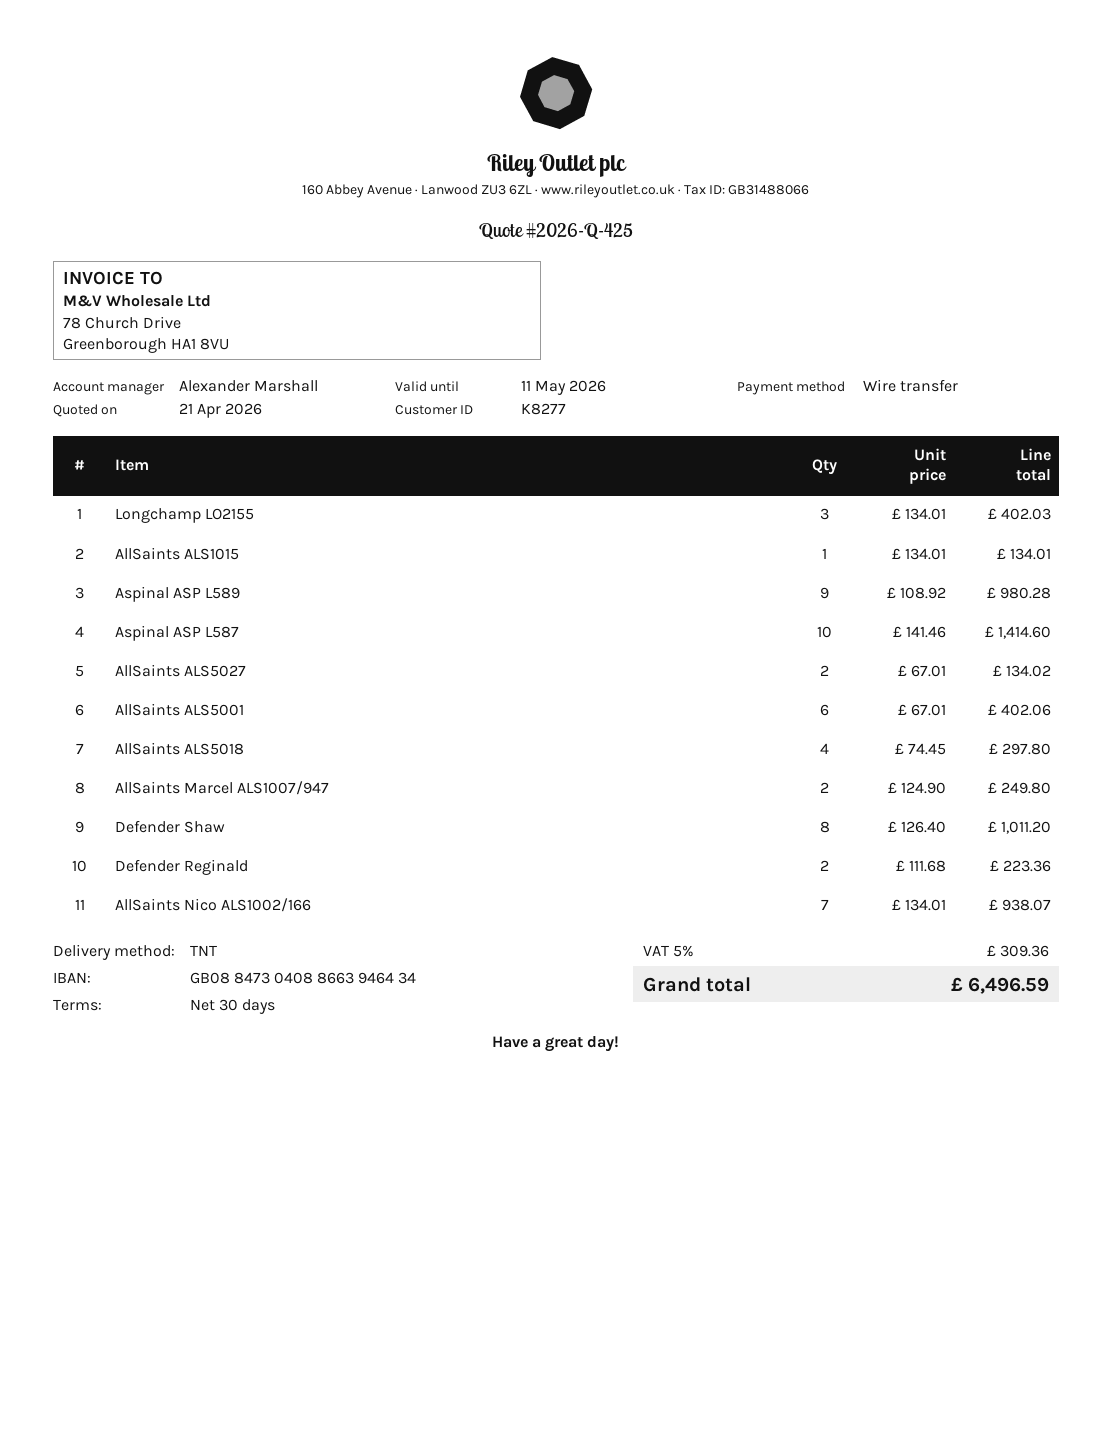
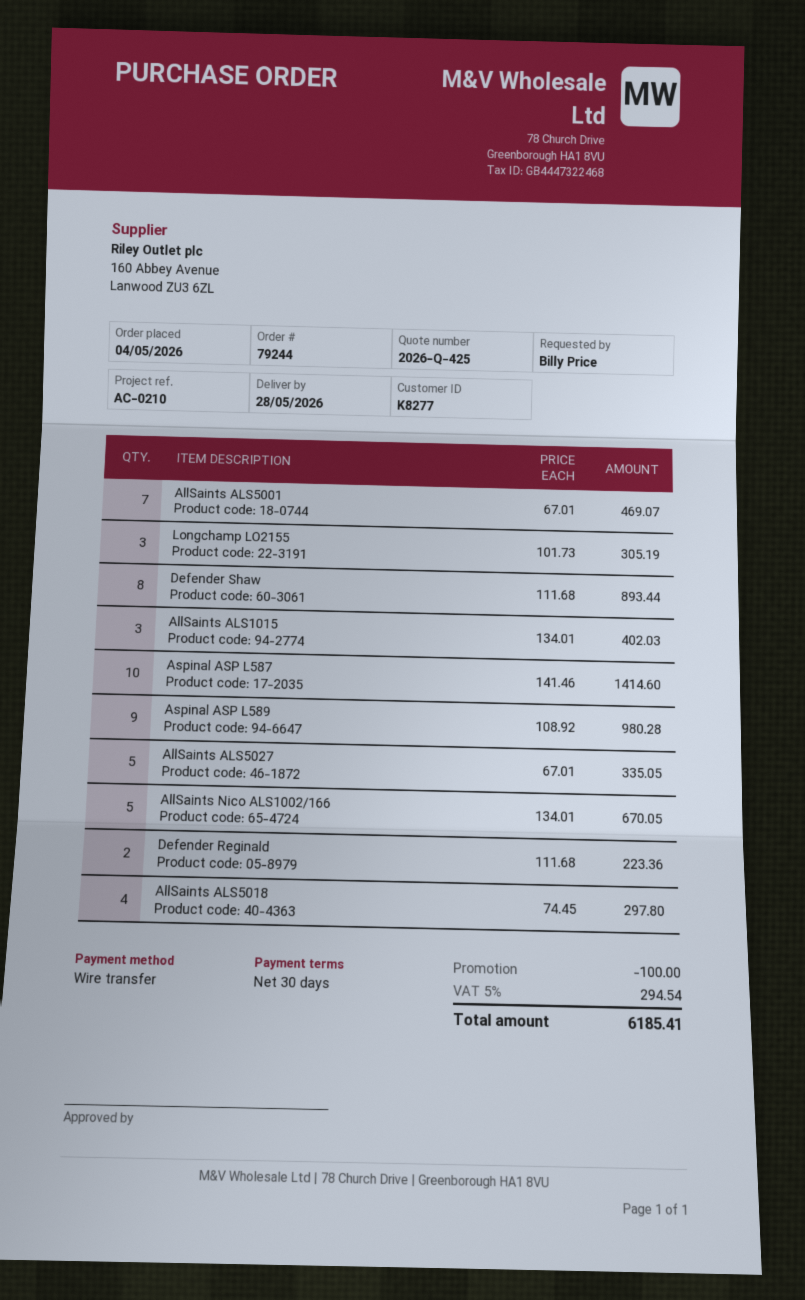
Longchamp LO2155: 3 x 134.01 = 402.03 -> 3 x 101.73 = 305.19
AllSaints ALS1015: 1 x 134.01 = 134.01 -> 3 x 134.01 = 402.03
AllSaints ALS5027: 2 x 67.01 = 134.02 -> 5 x 67.01 = 335.05
AllSaints ALS5001: 6 x 67.01 = 402.06 -> 7 x 67.01 = 469.07
AllSaints Marcel ALS1007/947: 2 x 124.90 = 249.80 -> none
Defender Shaw: 8 x 126.40 = 1011.20 -> 8 x 111.68 = 893.44
AllSaints Nico ALS1002/166: 7 x 134.01 = 938.07 -> 5 x 134.01 = 670.05
discount: none -> 100.00
tax: 5% = 309.36 -> 5% = 294.54
total: 6496.59 -> 6185.41

